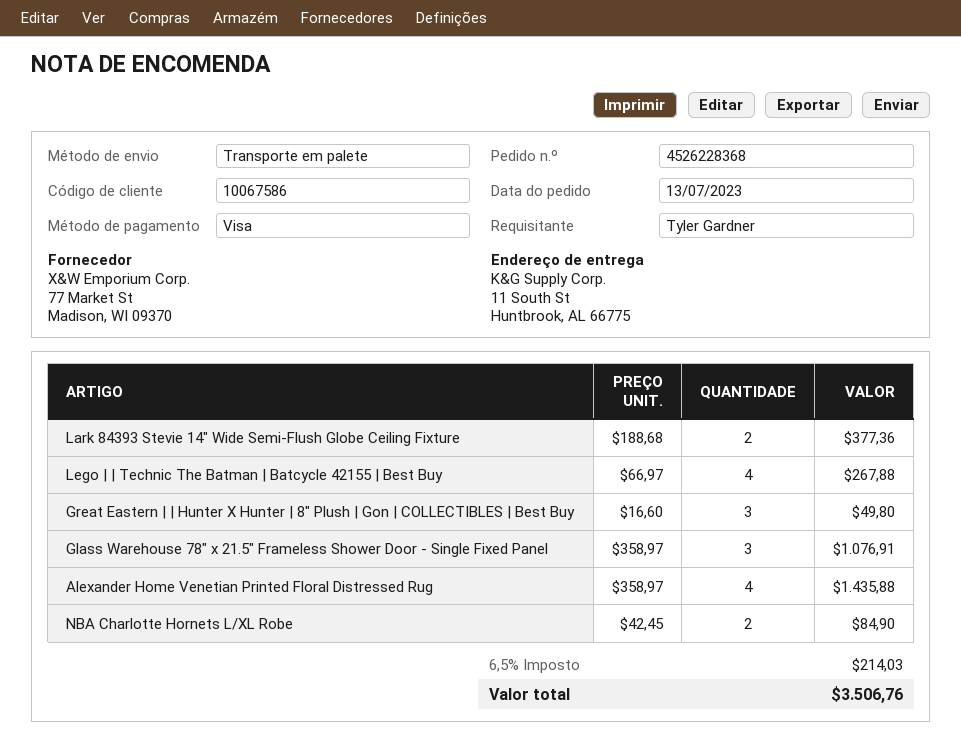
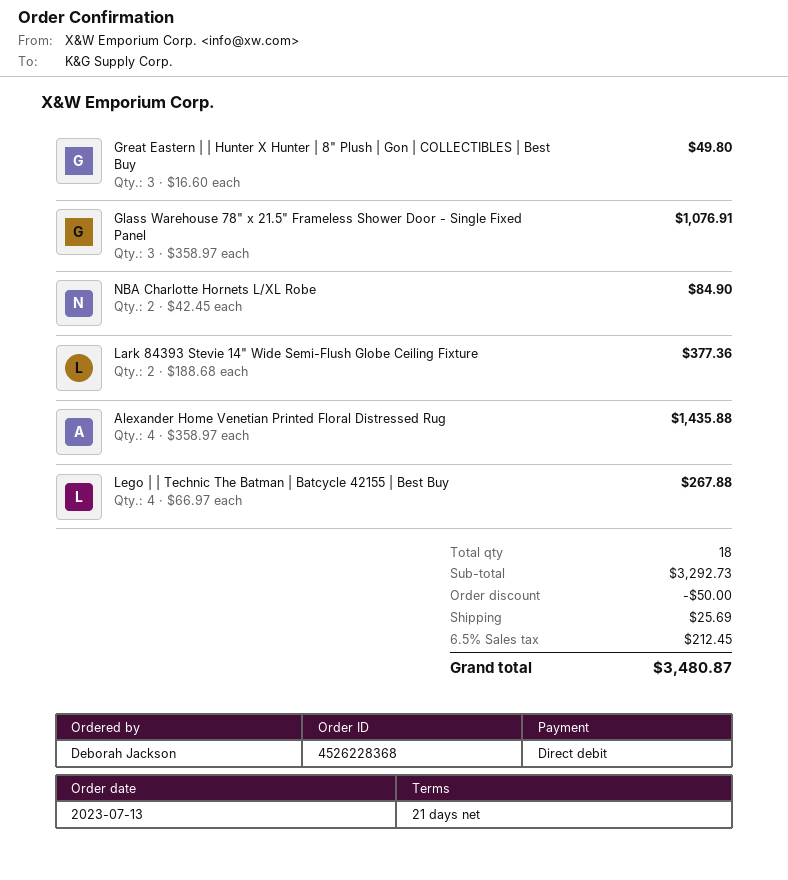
ordered by: Tyler Gardner -> Deborah Jackson
payment method: Visa -> direct debit
discount: none -> 50.00
shipping: none -> 25.69
tax: 6.5% = 214.03 -> 6.5% = 212.45
total: 3506.76 -> 3480.87

